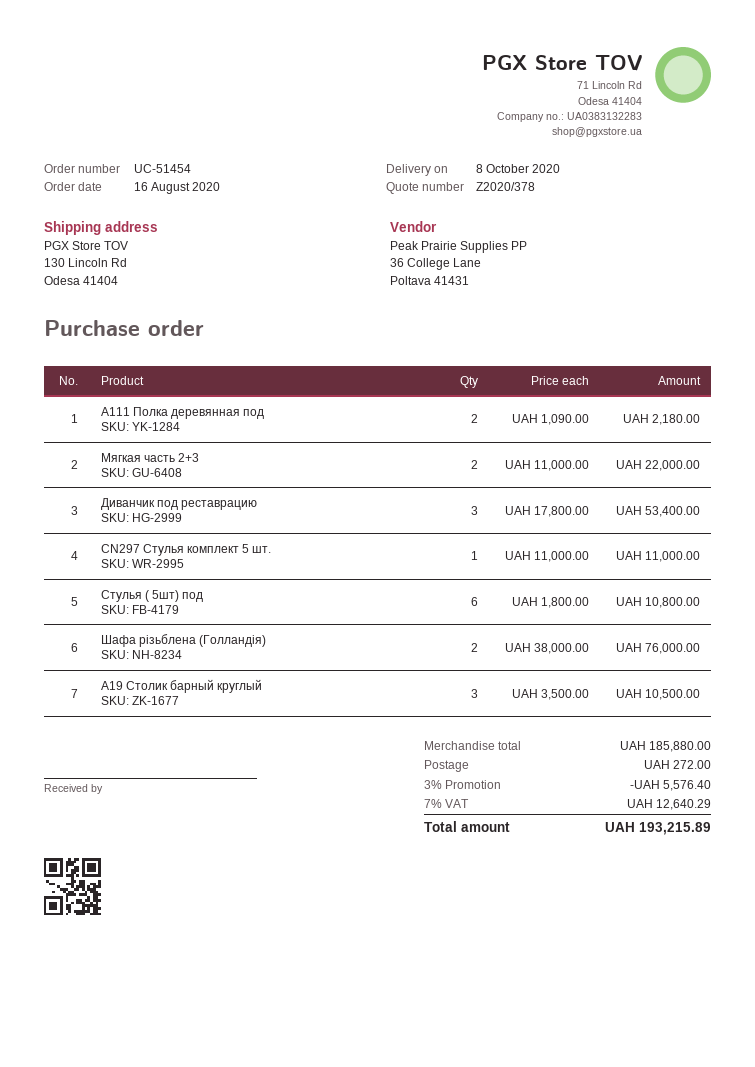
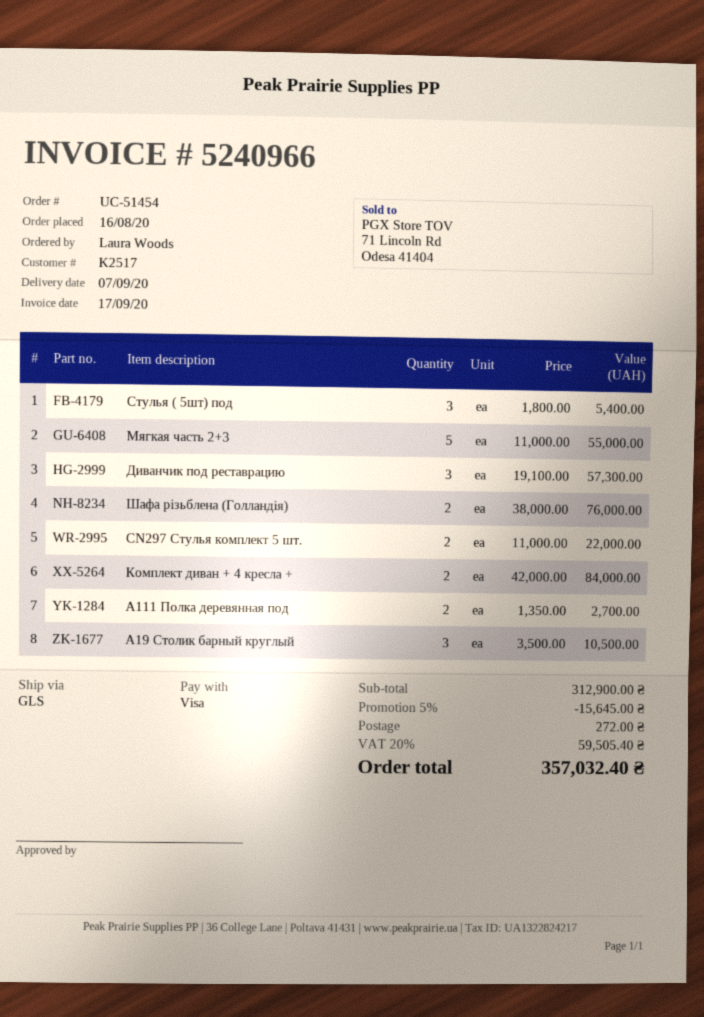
delivery date: 2020-10-08 -> 2020-09-07
А111 Полка деревянная под: 2 x 1090.00 = 2180.00 -> 2 x 1350.00 = 2700.00
Мягкая часть 2+3: 2 x 11000.00 = 22000.00 -> 5 x 11000.00 = 55000.00
Диванчик под реставрацию: 3 x 17800.00 = 53400.00 -> 3 x 19100.00 = 57300.00
CN297 Стулья комплект 5 шт.: 1 x 11000.00 = 11000.00 -> 2 x 11000.00 = 22000.00
Стулья ( 5шт) под: 6 x 1800.00 = 10800.00 -> 3 x 1800.00 = 5400.00
Комплект диван + 4 кресла +: none -> 2 x 42000.00 = 84000.00
subtotal: 185880.00 -> 312900.00
discount: 3% = 5576.40 -> 5% = 15645.00
tax: 7% = 12640.29 -> 20% = 59505.40
total: 193215.89 -> 357032.40

